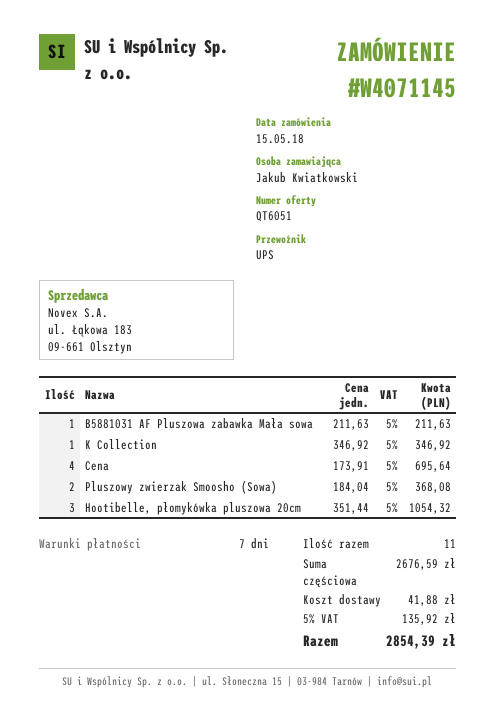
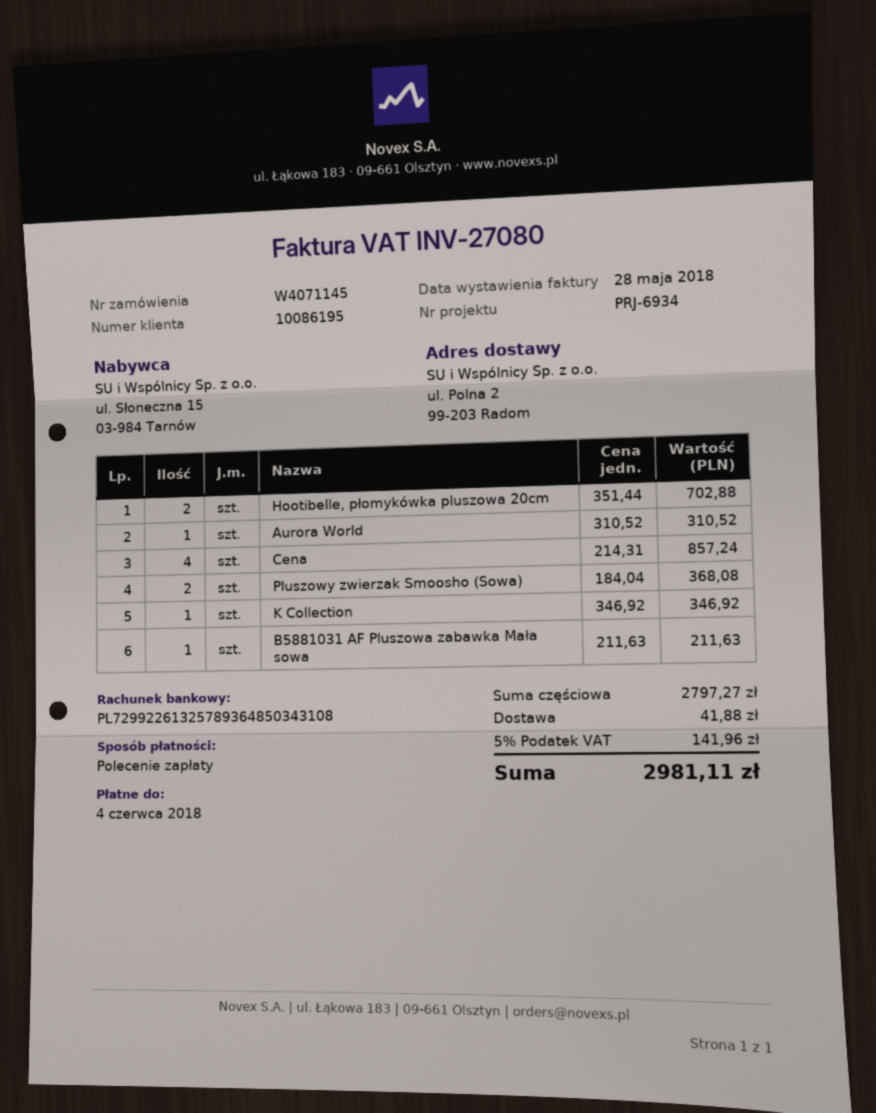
Cena: 4 x 173.91 = 695.64 -> 4 x 214.31 = 857.24
Hootibelle, płomykówka pluszowa 20cm: 3 x 351.44 = 1054.32 -> 2 x 351.44 = 702.88
Aurora World: none -> 1 x 310.52 = 310.52
subtotal: 2676.59 -> 2797.27
tax: 5% = 135.92 -> 5% = 141.96
total: 2854.39 -> 2981.11

